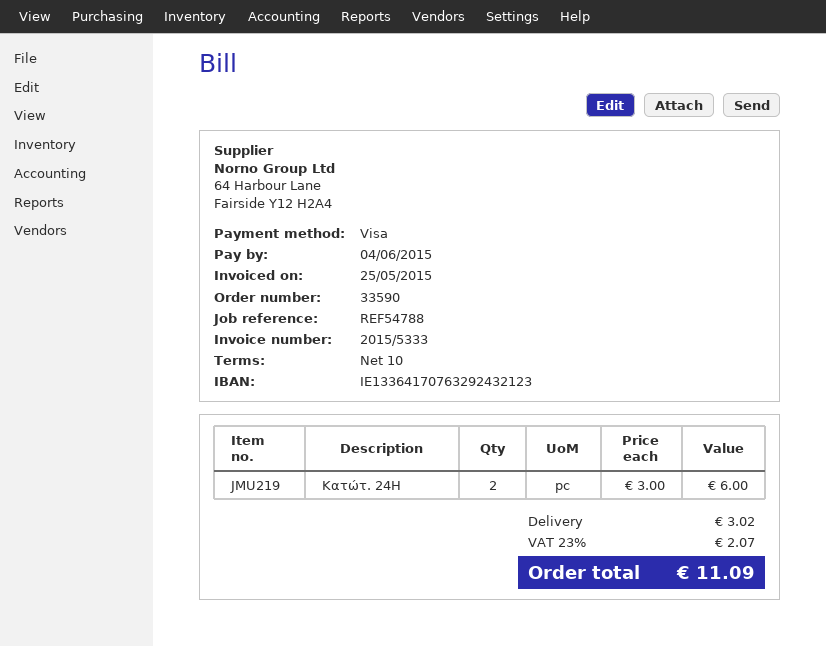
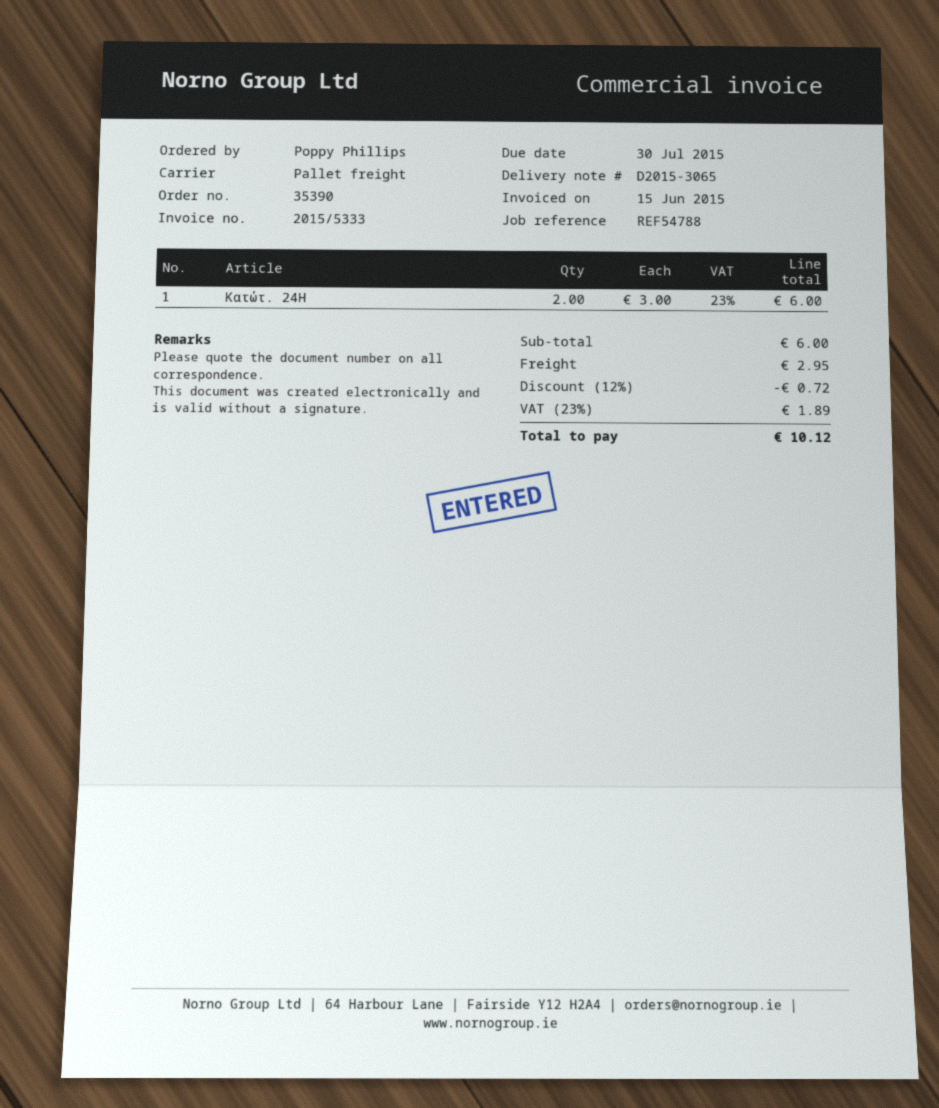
order number: 33590 -> 35390
invoice date: 2015-05-25 -> 2015-06-15
due date: 2015-06-04 -> 2015-07-30
discount: none -> 12% = 0.72
shipping: 3.02 -> 2.95
tax: 23% = 2.07 -> 23% = 1.89
total: 11.09 -> 10.12

